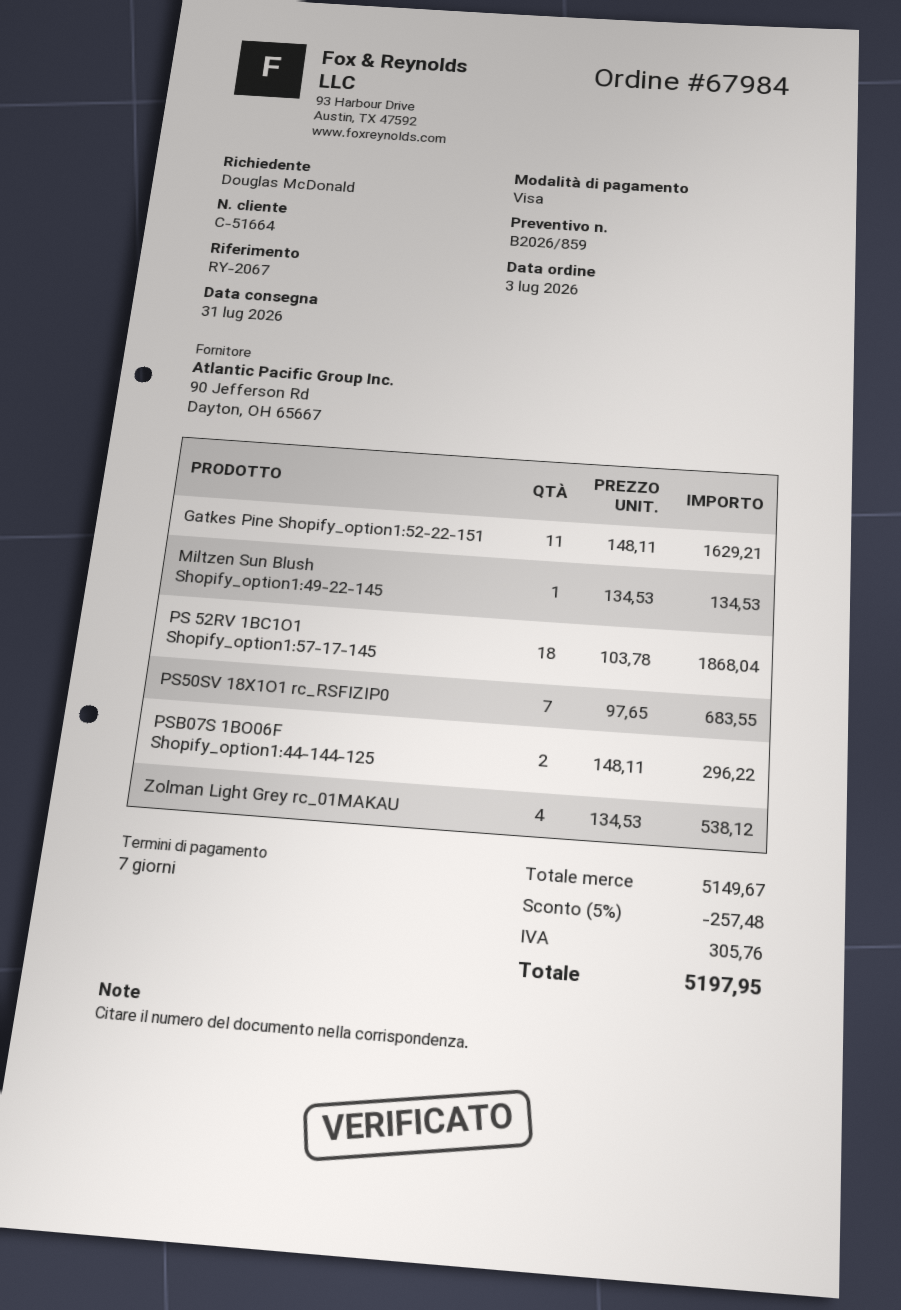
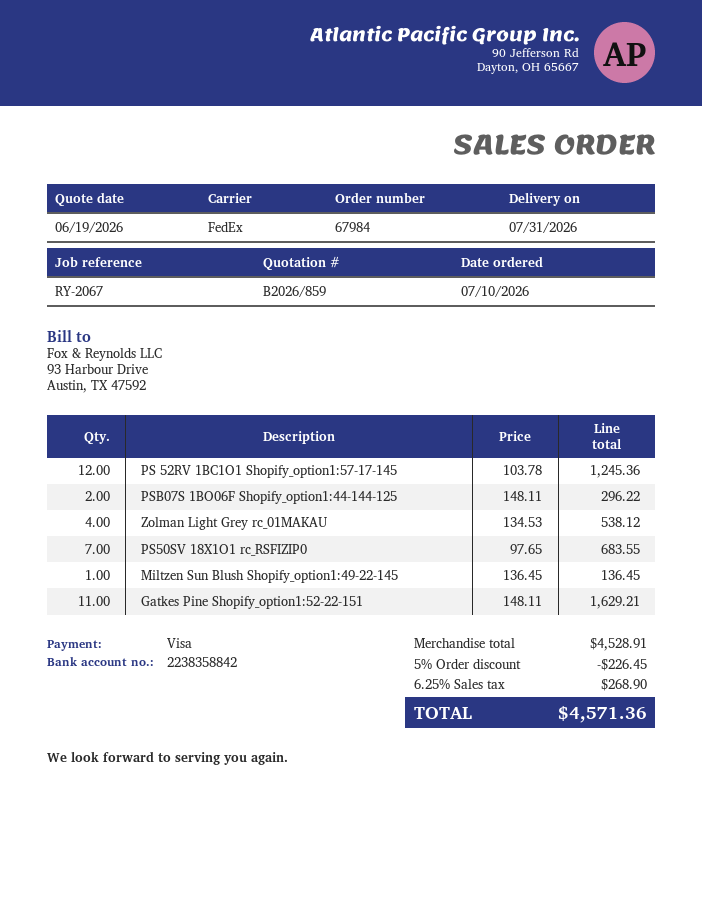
order date: 2026-07-03 -> 2026-07-10
Miltzen Sun Blush Shopify_option1:49-22-145: 1 x 134.53 = 134.53 -> 1 x 136.45 = 136.45
PS 52RV 1BC1O1 Shopify_option1:57-17-145: 18 x 103.78 = 1868.04 -> 12 x 103.78 = 1245.36
subtotal: 5149.67 -> 4528.91
discount: 5% = 257.48 -> 5% = 226.45
tax: 305.76 -> 268.90
total: 5197.95 -> 4571.36

